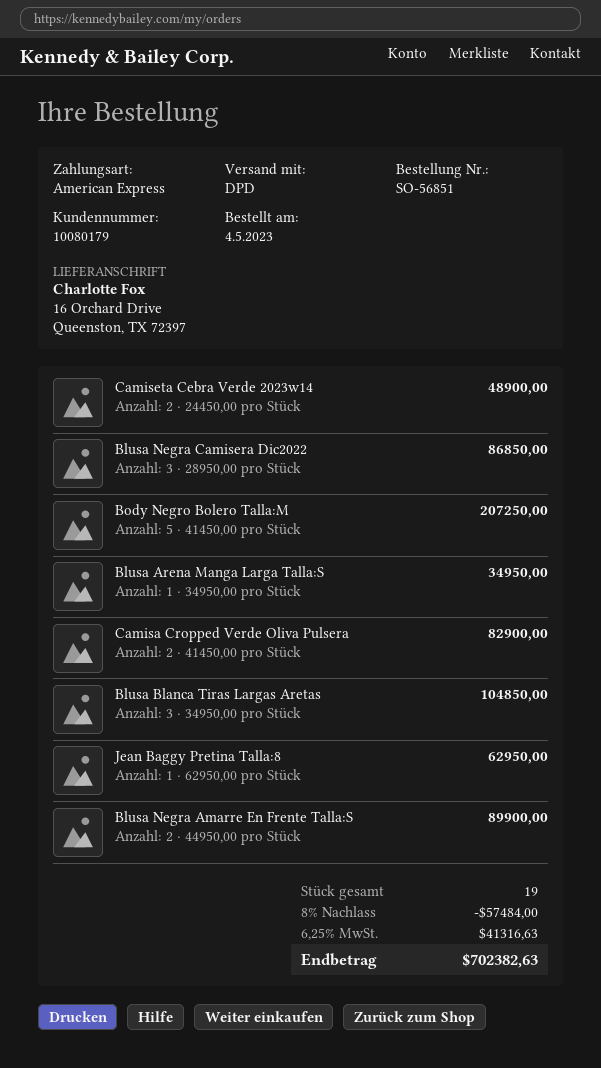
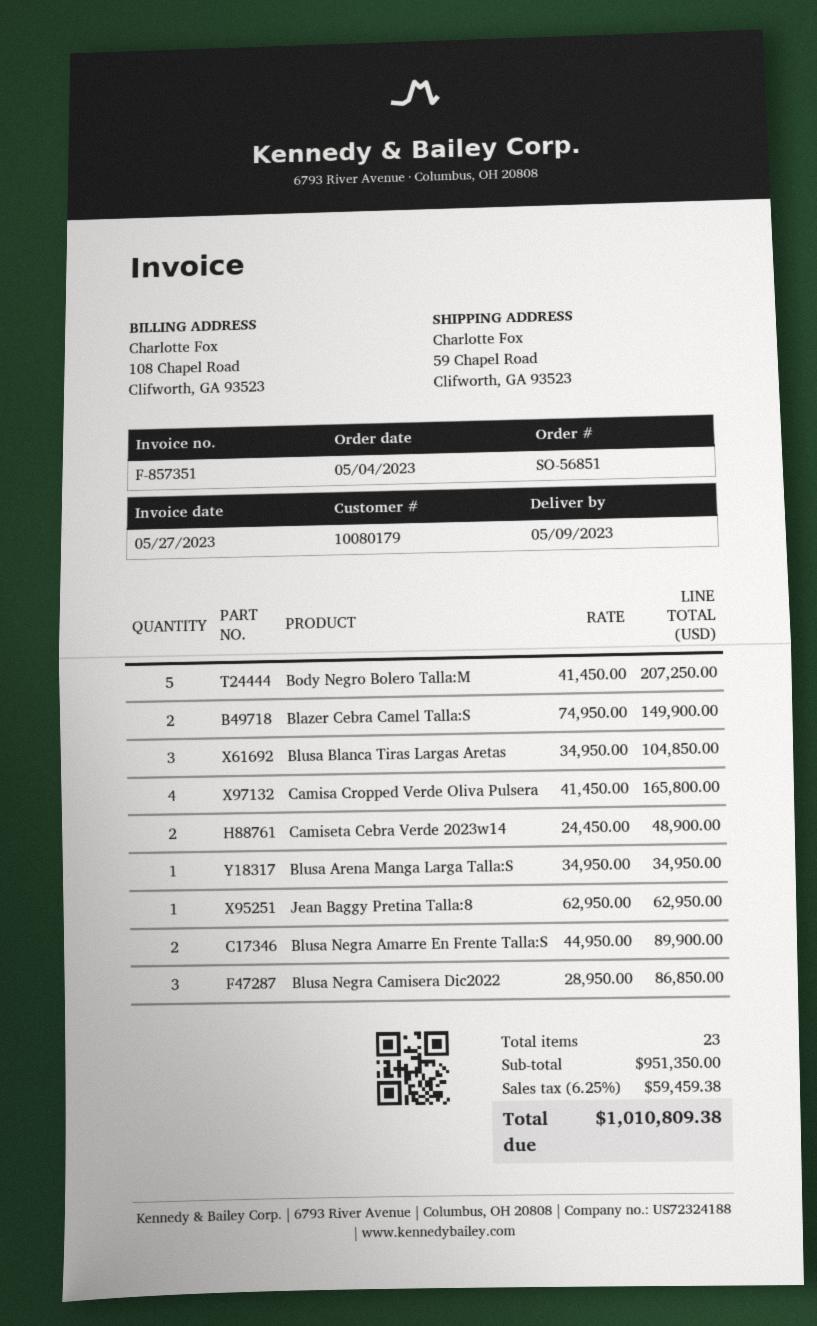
ship to: 16 Orchard Drive, Queenston, TX 72397 -> 59 Chapel Road, Clifworth, GA 93523
Camisa Cropped Verde Oliva Pulsera: 2 x 41450.00 = 82900.00 -> 4 x 41450.00 = 165800.00
Blazer Cebra Camel Talla:S: none -> 2 x 74950.00 = 149900.00
total quantity: 19 -> 23
discount: 8% = 57484.00 -> none
tax: 6.25% = 41316.63 -> 6.25% = 59459.38
total: 702382.63 -> 1010809.38

